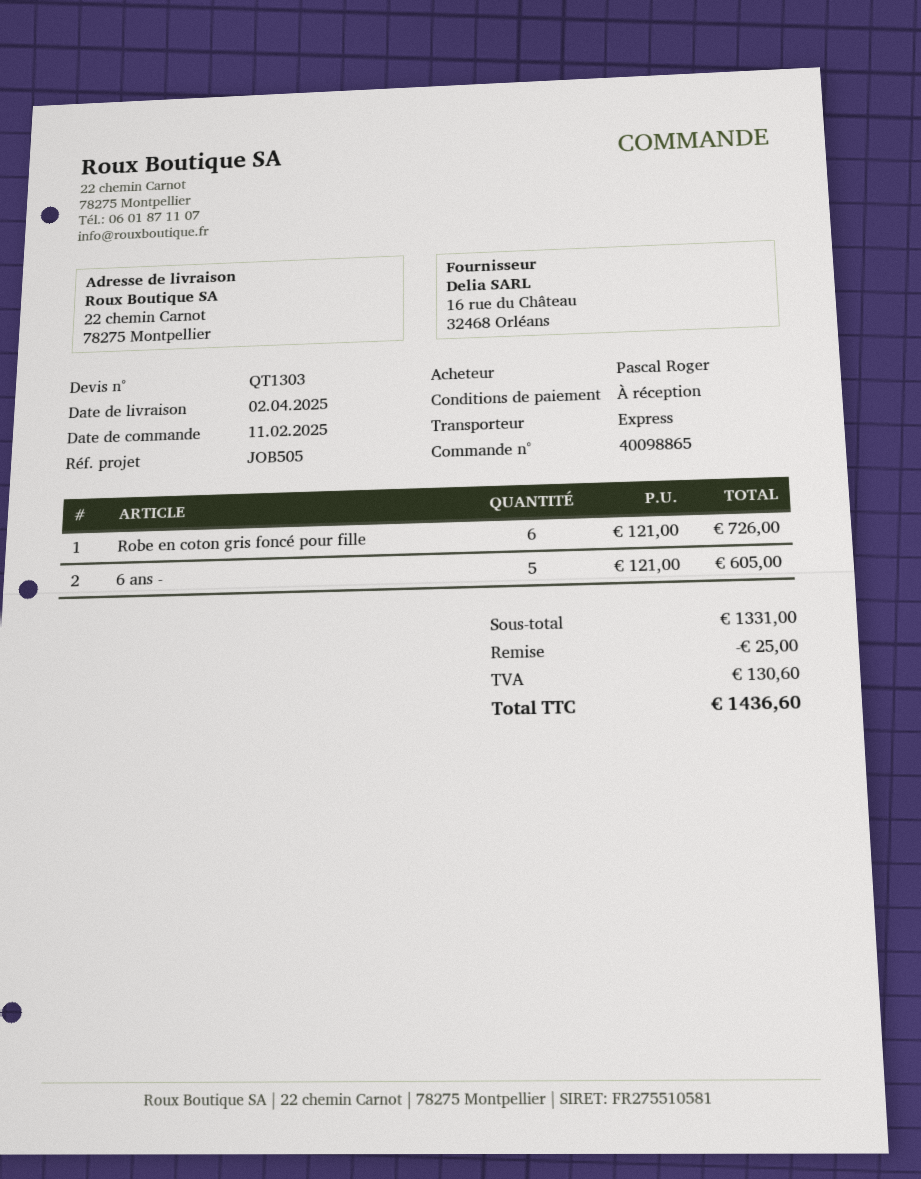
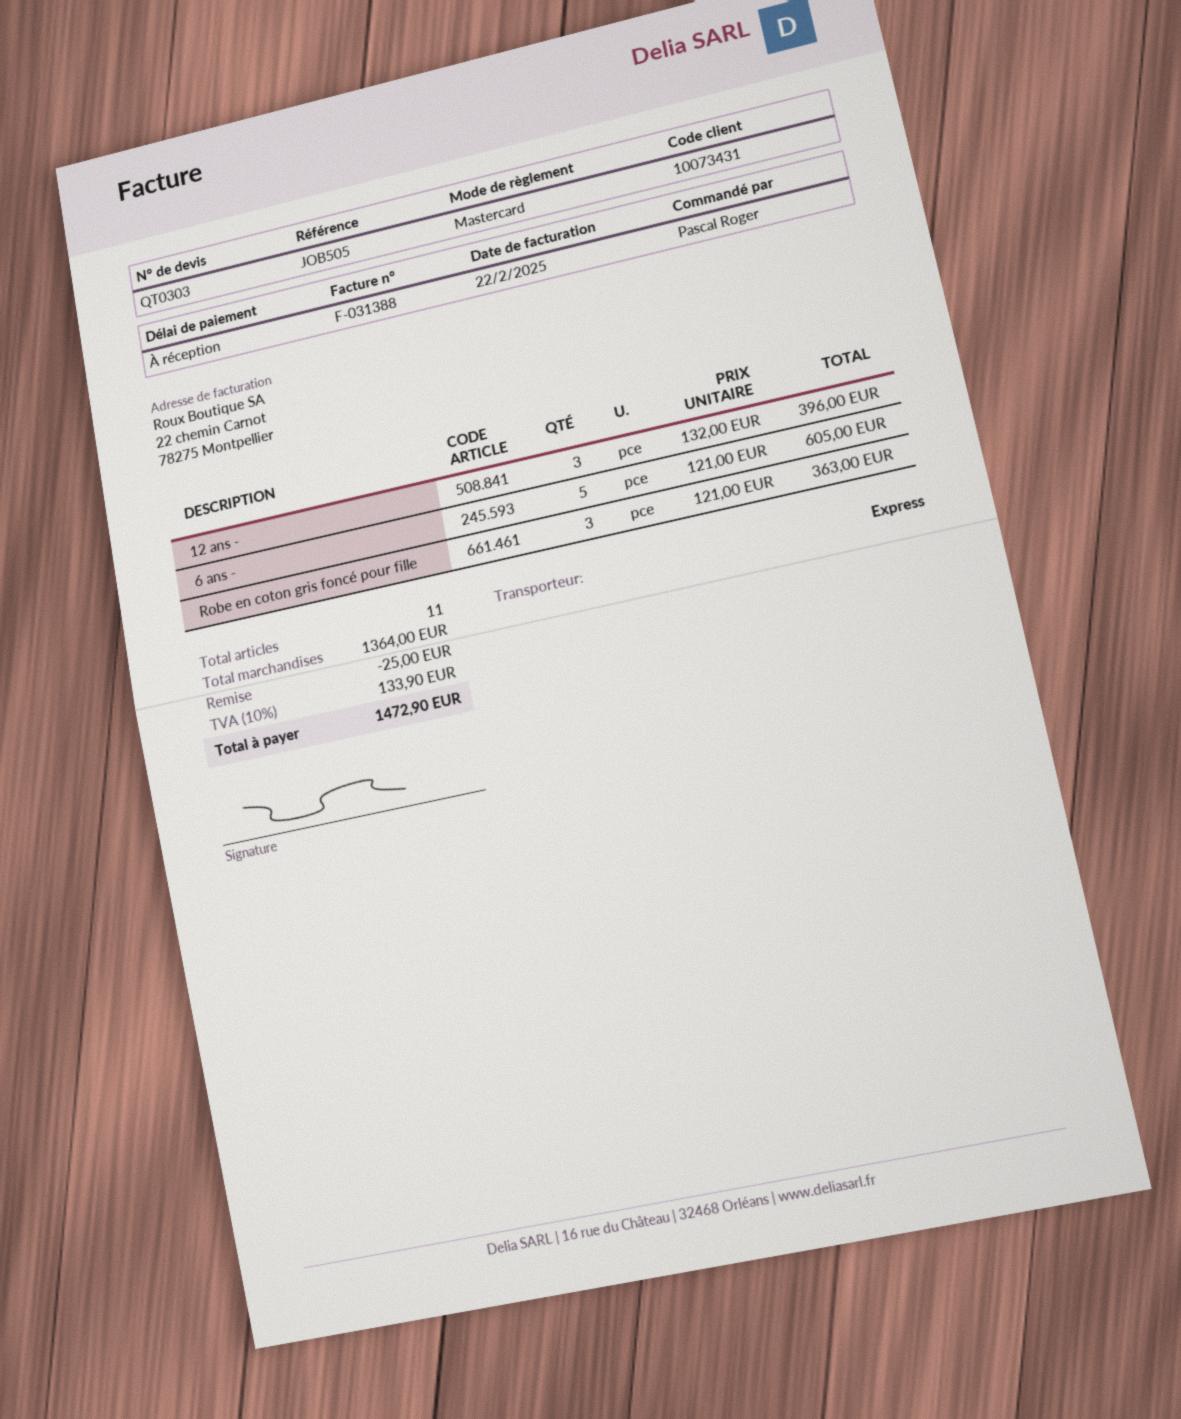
quote number: QT1303 -> QT0303
Robe en coton gris foncé pour fille: 6 x 121.00 = 726.00 -> 3 x 121.00 = 363.00
12 ans -: none -> 3 x 132.00 = 396.00
subtotal: 1331.00 -> 1364.00
tax: 130.60 -> 133.90
total: 1436.60 -> 1472.90

